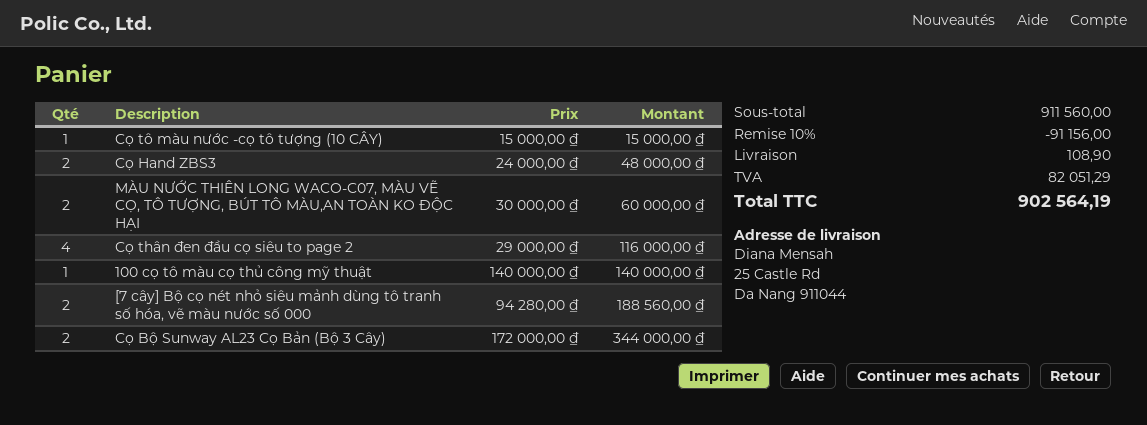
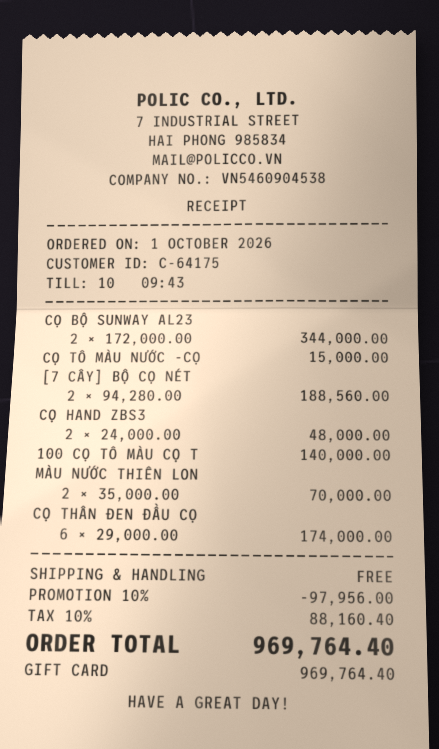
MÀU NƯỚC THIÊN LONG WACO-C07, MÀU VẼ CỌ, TÔ TƯỢNG, BÚT TÔ MÀU,AN TOÀN KO ĐỘC HẠI: 2 x 30000.00 = 60000.00 -> 2 x 35000.00 = 70000.00
Cọ thân đen đầu cọ siêu to page 2: 4 x 29000.00 = 116000.00 -> 6 x 29000.00 = 174000.00
discount: 10% = 91156.00 -> 10% = 97956.00
shipping: 108.90 -> 0.00
tax: 82051.29 -> 88160.40
total: 902564.19 -> 969764.40

